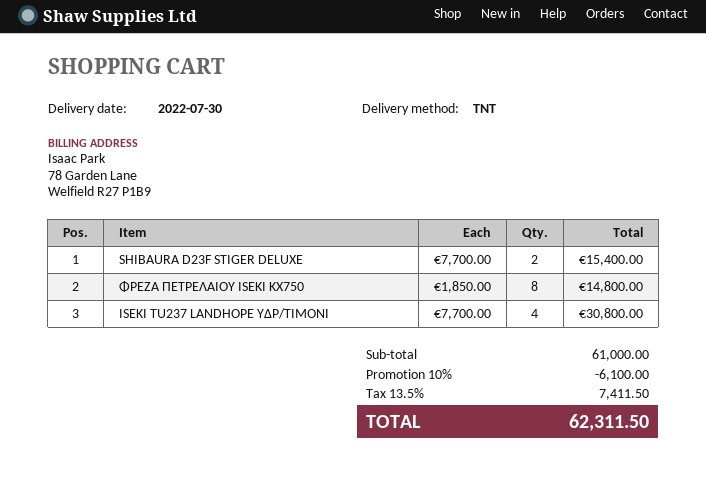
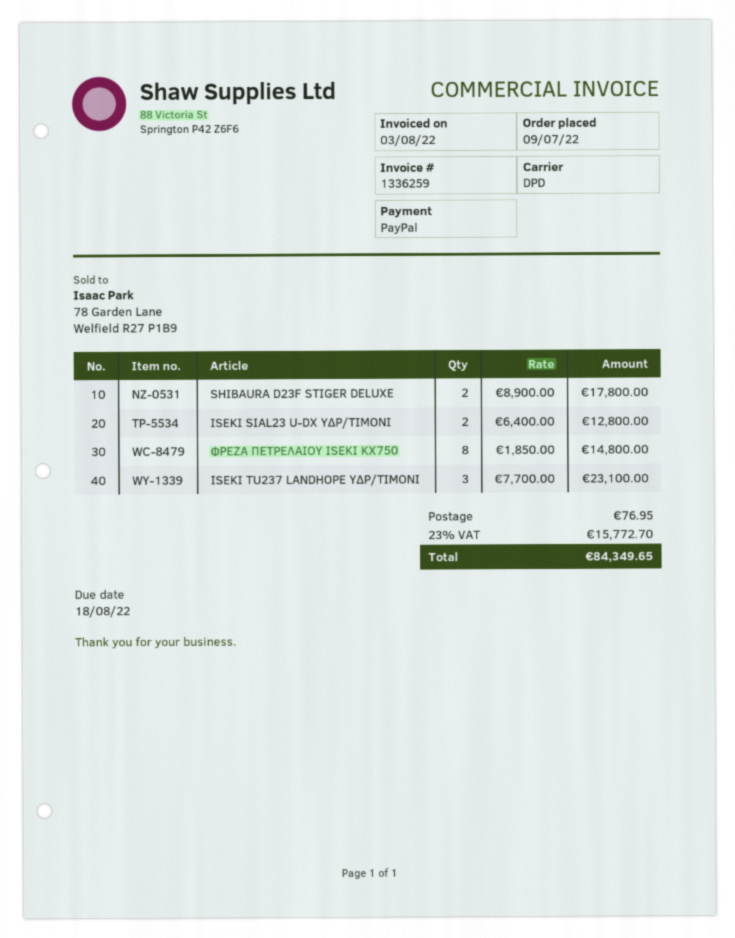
shipping method: TNT -> DPD
SHIBAURA D23F STIGER DELUXE: 2 x 7700.00 = 15400.00 -> 2 x 8900.00 = 17800.00
ISEKI TU237 LANDHOPE ΥΔΡ/ΤΙΜΟΝΙ: 4 x 7700.00 = 30800.00 -> 3 x 7700.00 = 23100.00
ISEKI SIAL23 U-DX ΥΔΡ/ΤΙΜΟΝΙ: none -> 2 x 6400.00 = 12800.00
discount: 10% = 6100.00 -> none
shipping: none -> 76.95
tax: 13.5% = 7411.50 -> 23% = 15772.70
total: 62311.50 -> 84349.65

